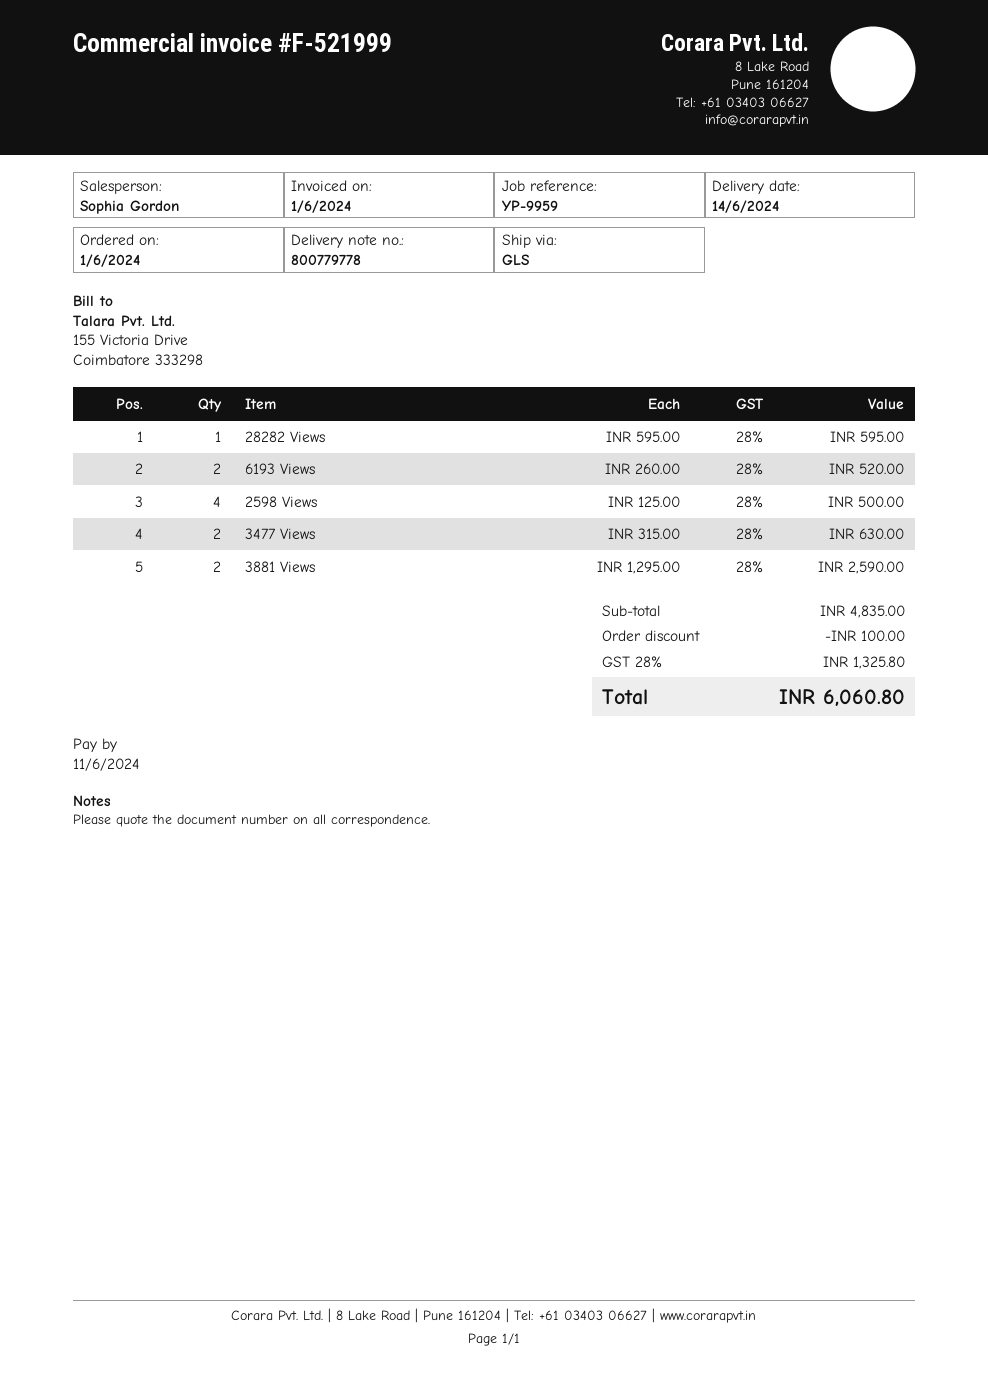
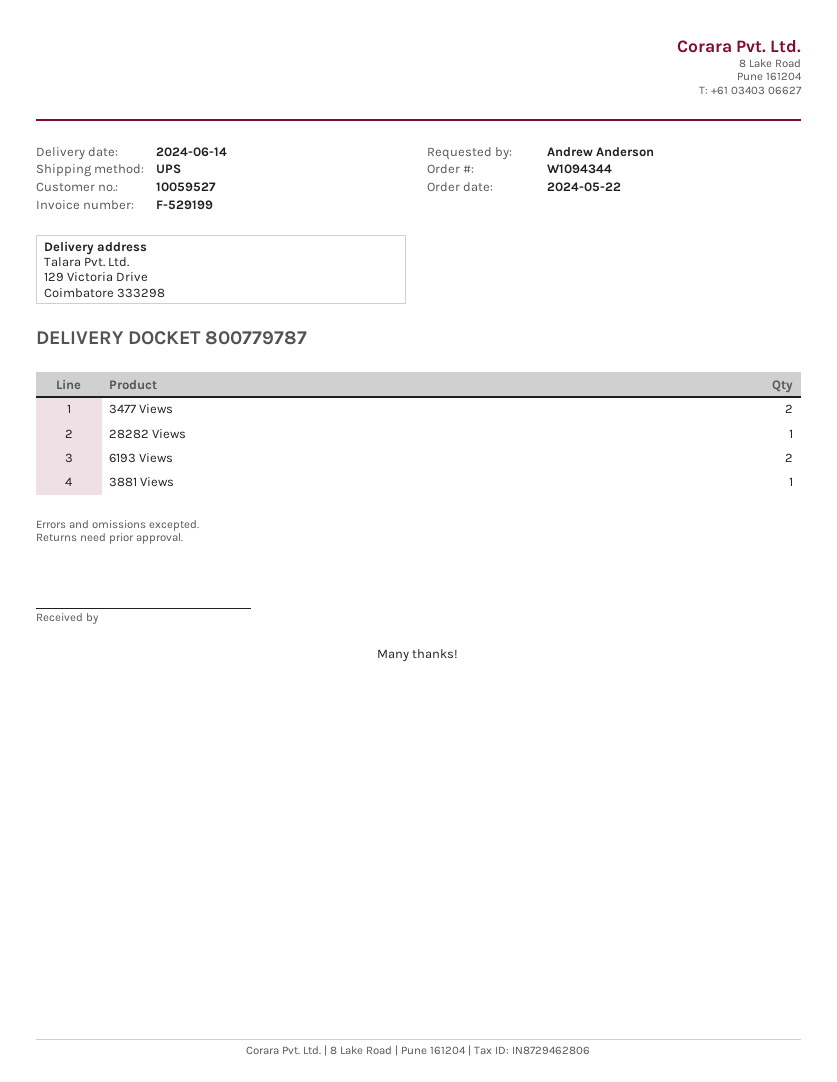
order date: 2024-06-01 -> 2024-05-22
delivery note number: 800779778 -> 800779787
invoice number: F-521999 -> F-529199
shipping method: GLS -> UPS
2598 Views: 4 -> none
3881 Views: 2 -> 1

